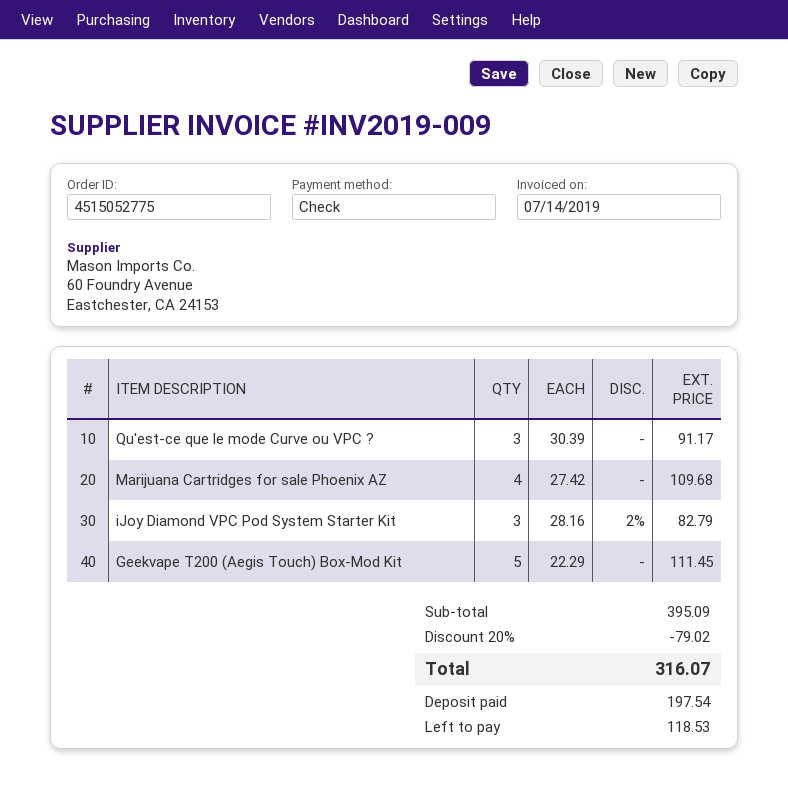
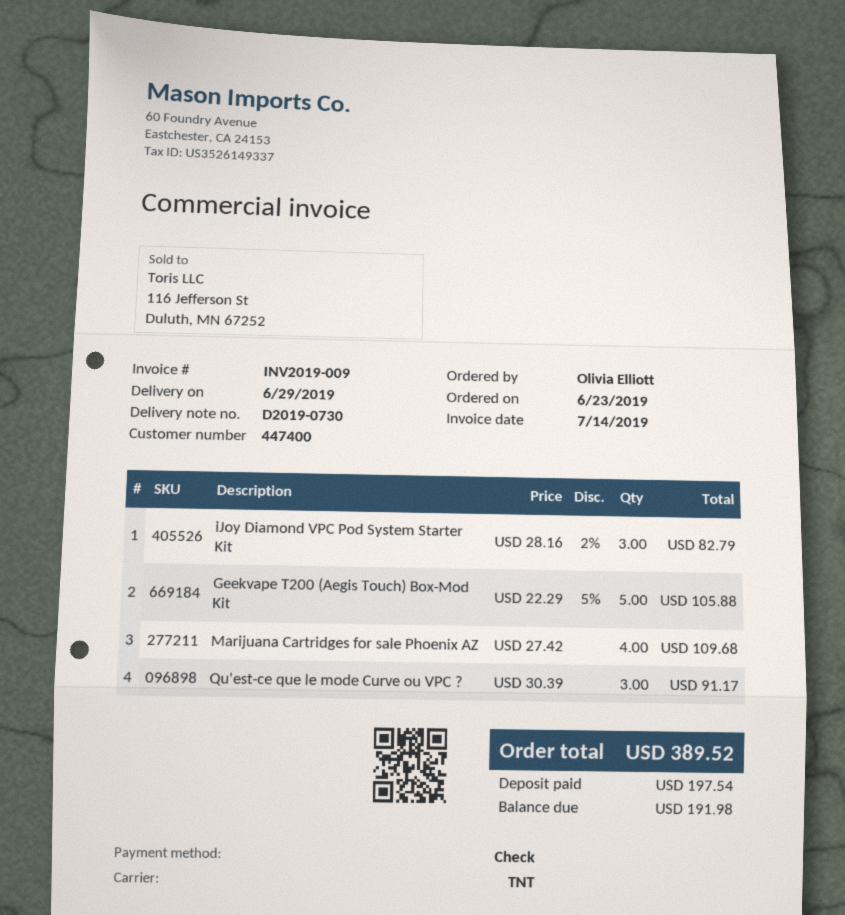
Geekvape T200 (Aegis Touch) Box-Mod Kit: 5 x 22.29 = 111.45 -> 5 x 22.29 - 5% = 105.88
discount: 20% = 79.02 -> none
total: 316.07 -> 389.52
balance: 118.53 -> 191.98

